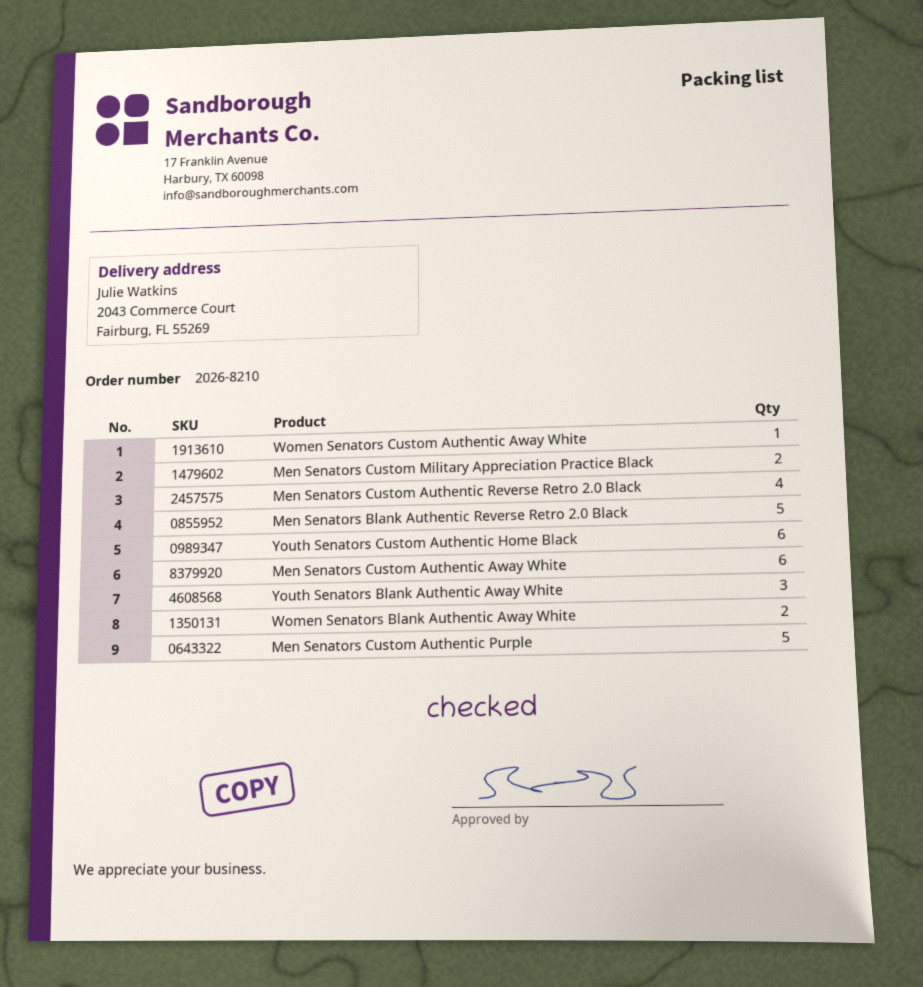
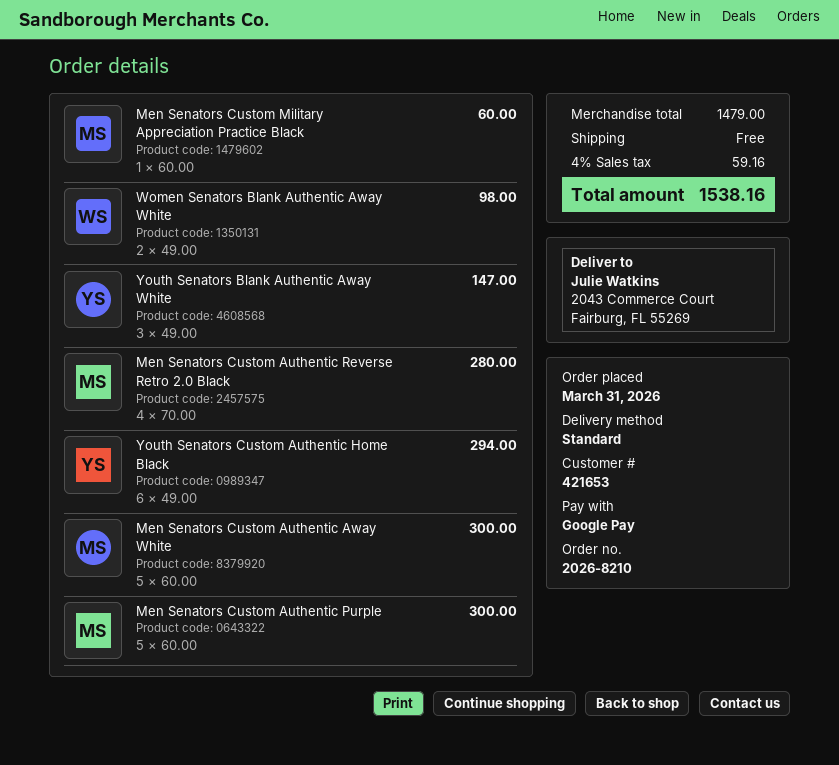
Women Senators Custom Authentic Away White: 1 -> none
Men Senators Custom Military Appreciation Practice Black: 2 -> 1
Men Senators Blank Authentic Reverse Retro 2.0 Black: 5 -> none
Men Senators Custom Authentic Away White: 6 -> 5

